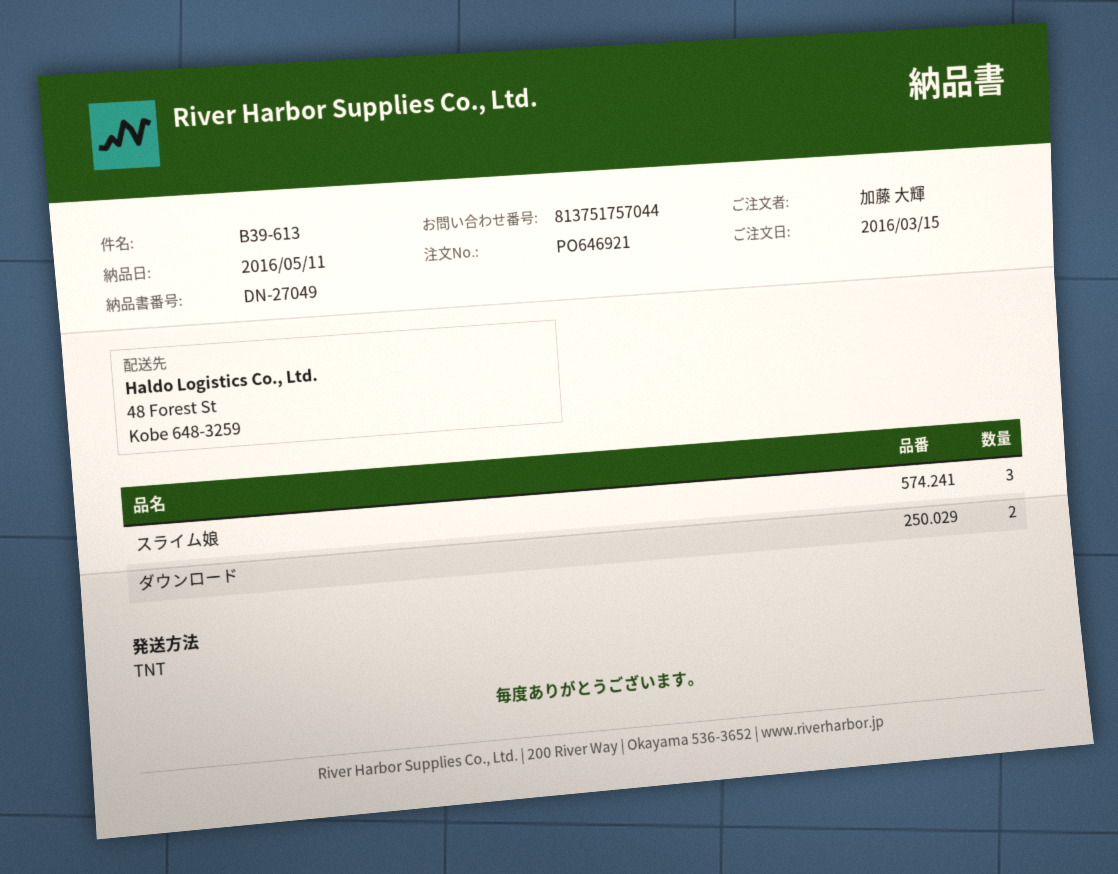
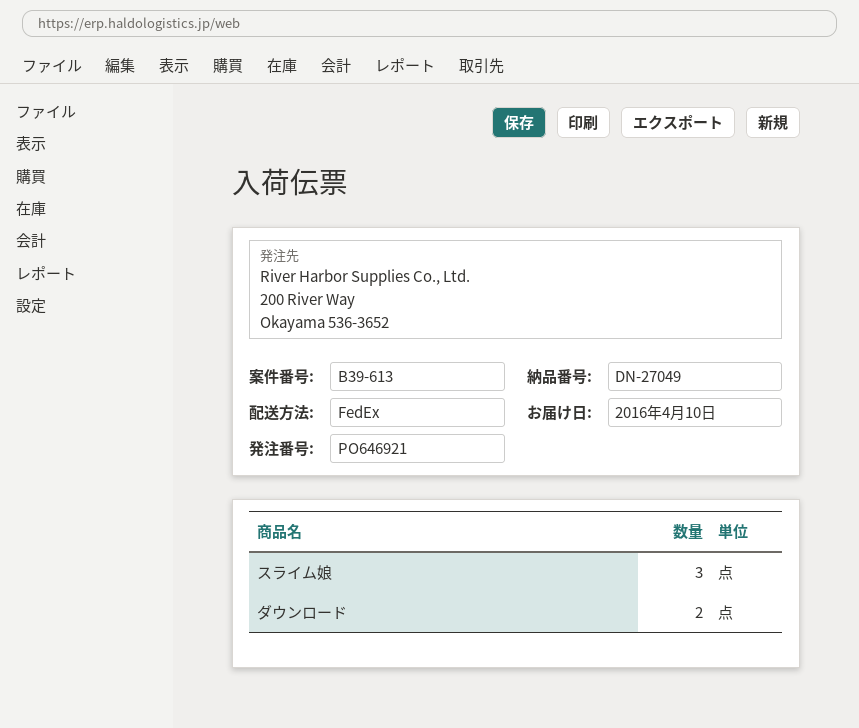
delivery date: 2016-05-11 -> 2016-04-10
shipping method: TNT -> FedEx

